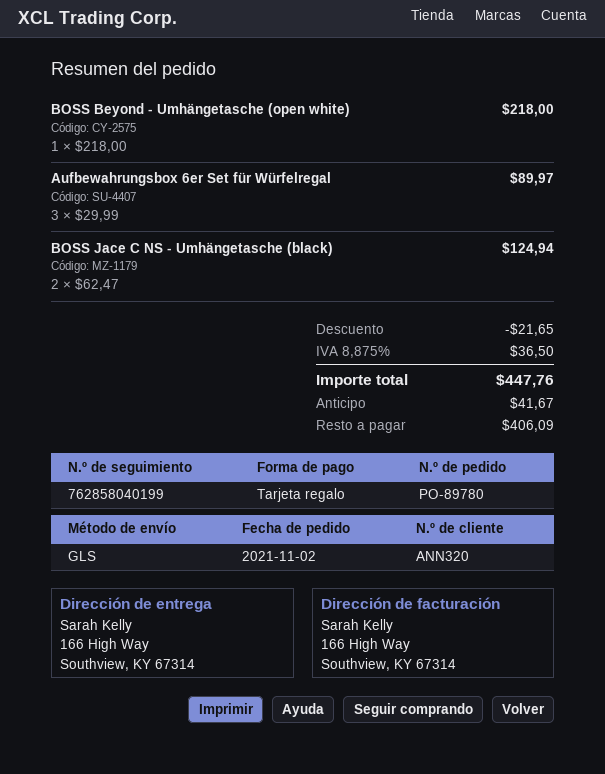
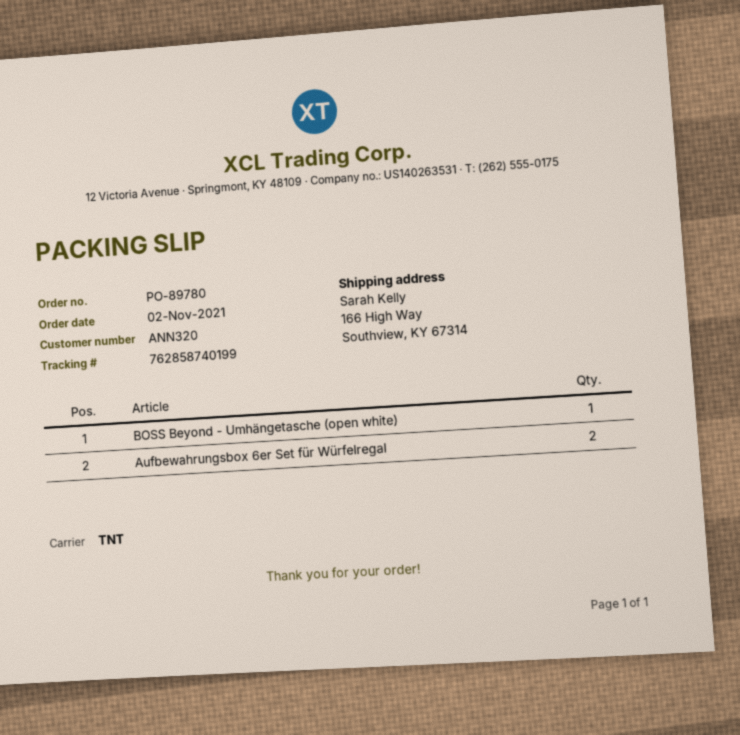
shipping method: GLS -> TNT
tracking number: 762858040199 -> 762858740199
Aufbewahrungsbox 6er Set für Würfelregal: 3 -> 2
BOSS Jace C NS - Umhängetasche (black): 2 -> none

